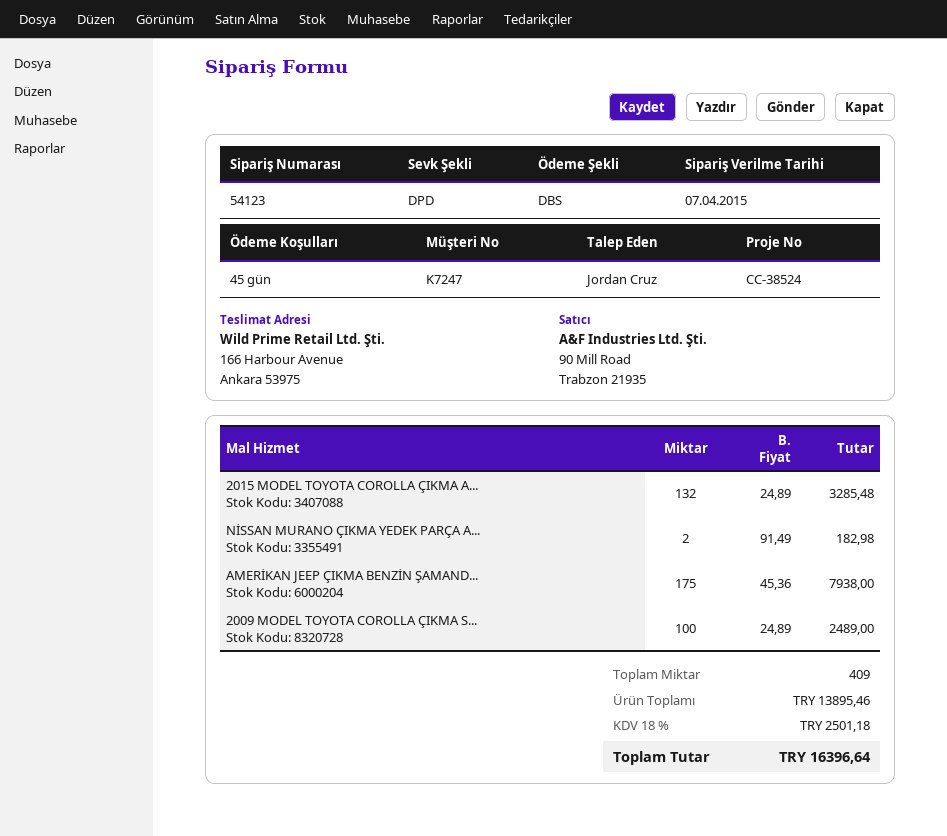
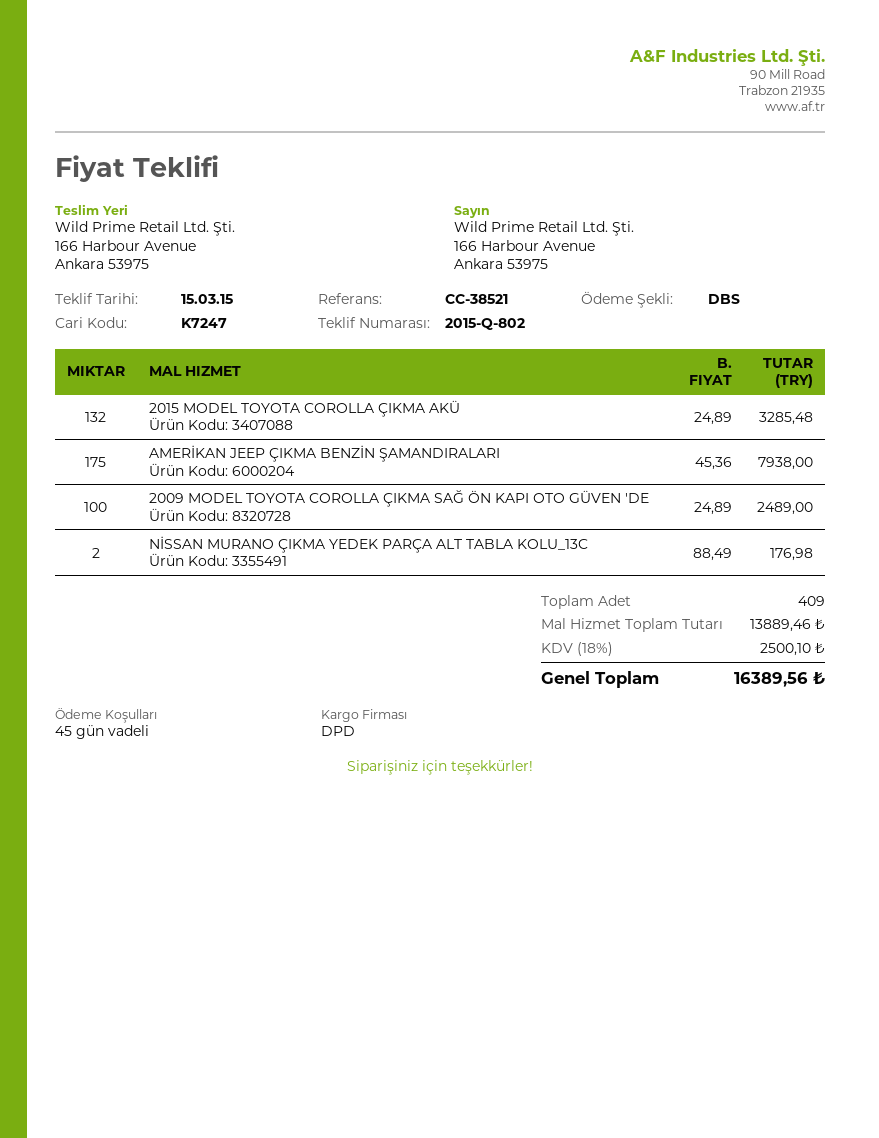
reference: CC-38524 -> CC-38521
NİSSAN MURANO ÇIKMA YEDEK PARÇA A...: 2 x 91.49 = 182.98 -> 2 x 88.49 = 176.98
subtotal: 13895.46 -> 13889.46
tax: 18% = 2501.18 -> 18% = 2500.10
total: 16396.64 -> 16389.56

